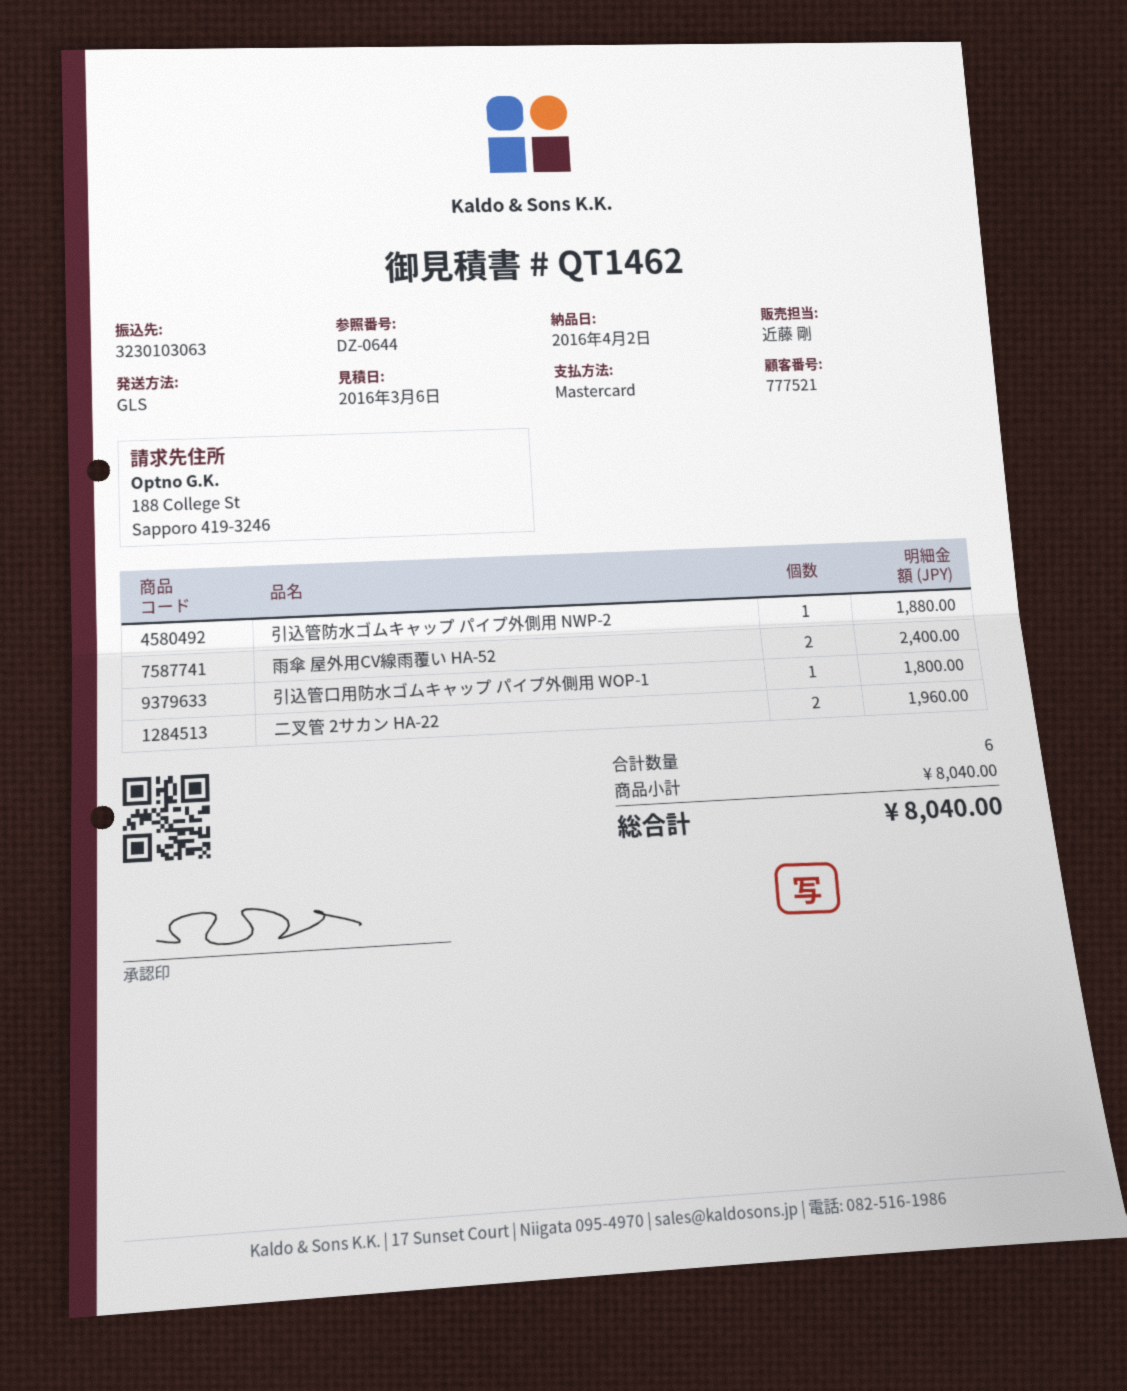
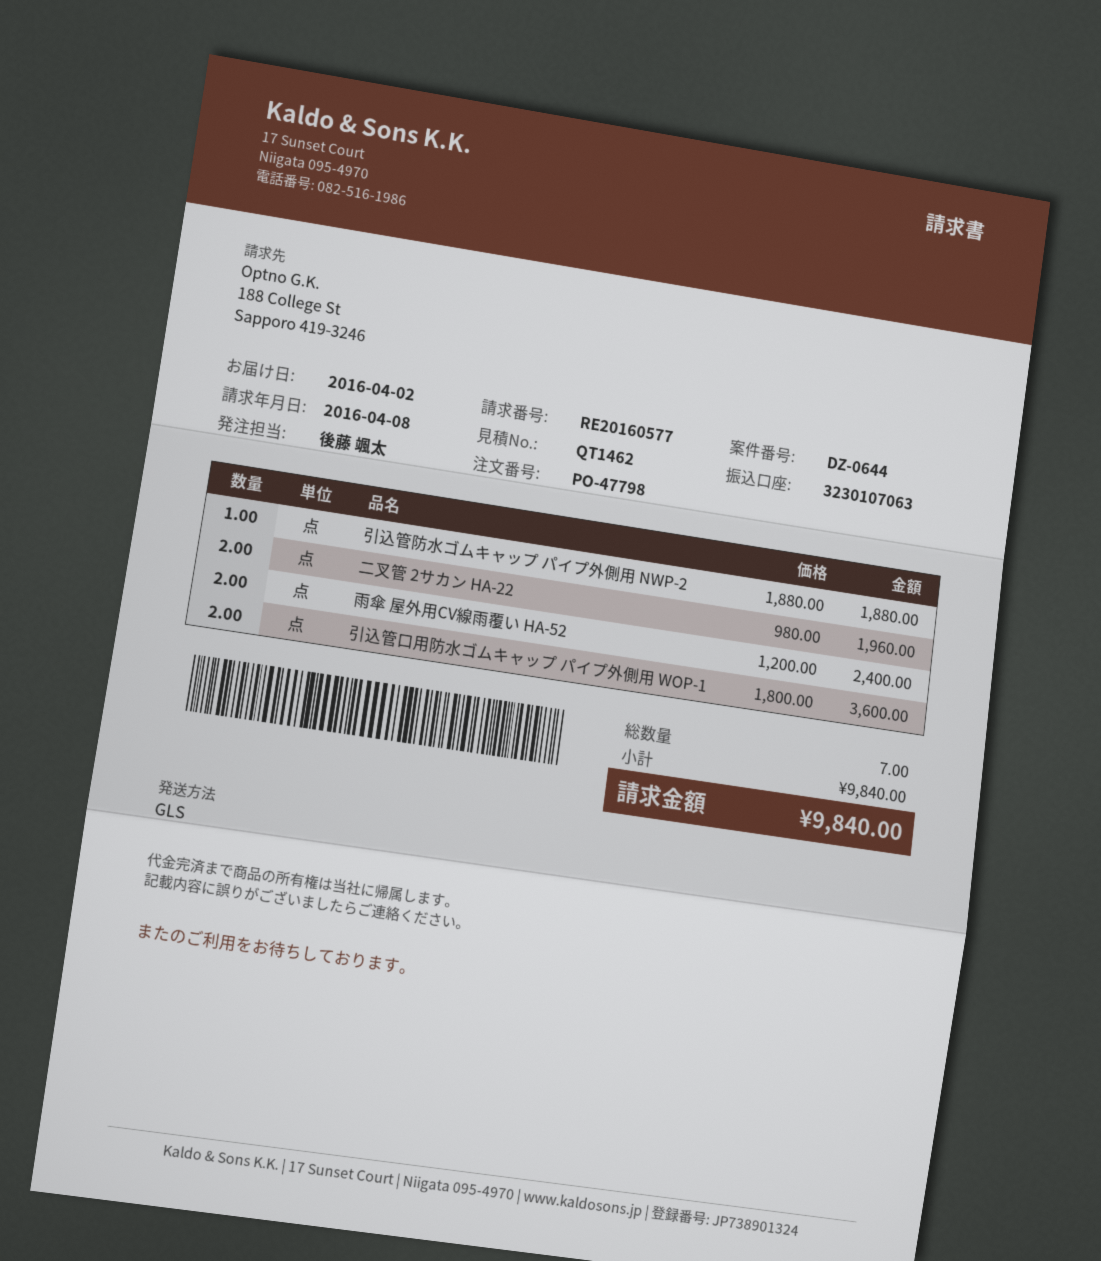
bank account: 3230103063 -> 3230107063
引込管口用防水ゴムキャップ パイプ外側用 WOP-1: 1 for 1800.00 -> 2 for 3600.00
total quantity: 6 -> 7
subtotal: 8040.00 -> 9840.00
total: 8040.00 -> 9840.00

